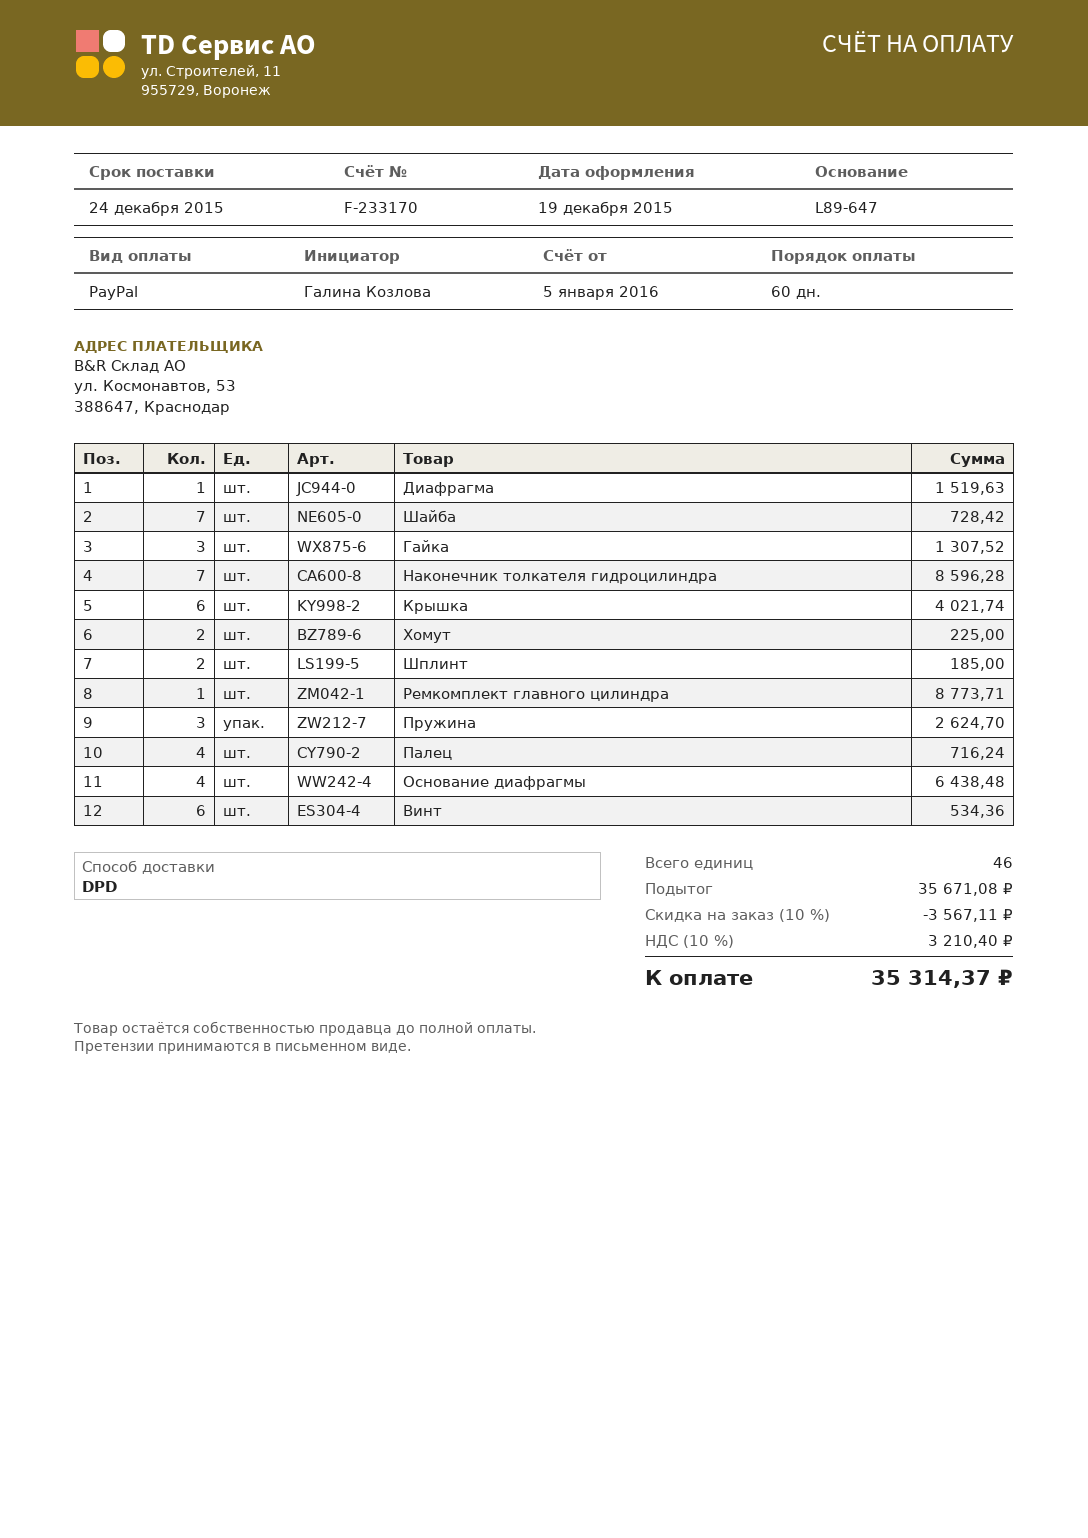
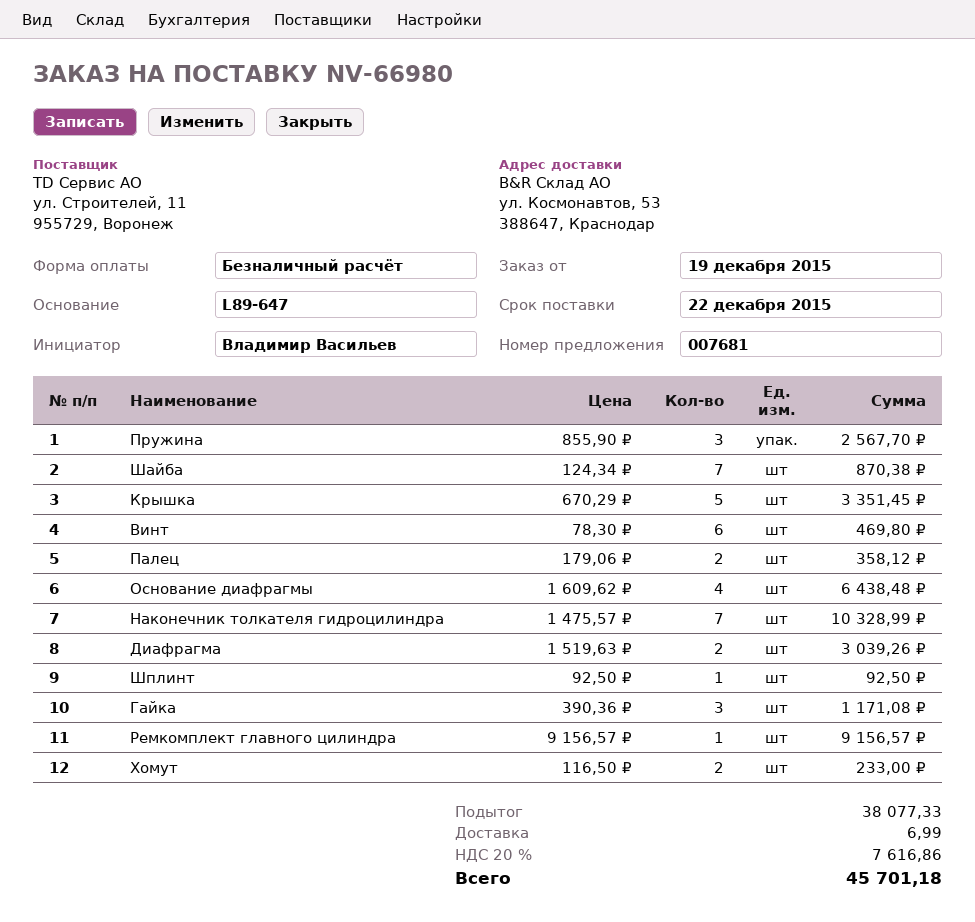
delivery date: 2015-12-24 -> 2015-12-22
ordered by: Галина Козлова -> Владимир Васильев
payment method: PayPal -> bank transfer
Диафрагма: 1 for 1519.63 -> 2 for 3039.26
Шайба: 7 for 728.42 -> 7 for 870.38
Гайка: 3 for 1307.52 -> 3 for 1171.08
Наконечник толкателя гидроцилиндра: 7 for 8596.28 -> 7 for 10328.99
Крышка: 6 for 4021.74 -> 5 for 3351.45
Хомут: 2 for 225.00 -> 2 for 233.00
Шплинт: 2 for 185.00 -> 1 for 92.50
Ремкомплект главного цилиндра: 1 for 8773.71 -> 1 for 9156.57
Пружина: 3 for 2624.70 -> 3 for 2567.70
Палец: 4 for 716.24 -> 2 for 358.12
Винт: 6 for 534.36 -> 6 for 469.80
subtotal: 35671.08 -> 38077.33
discount: 10% = 3567.11 -> none
shipping: none -> 6.99
tax: 10% = 3210.40 -> 20% = 7616.86
total: 35314.37 -> 45701.18

